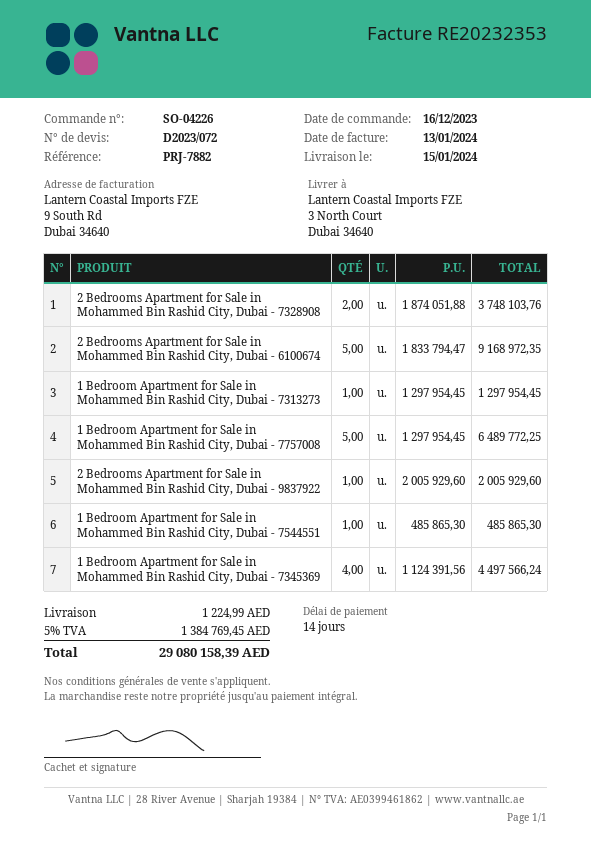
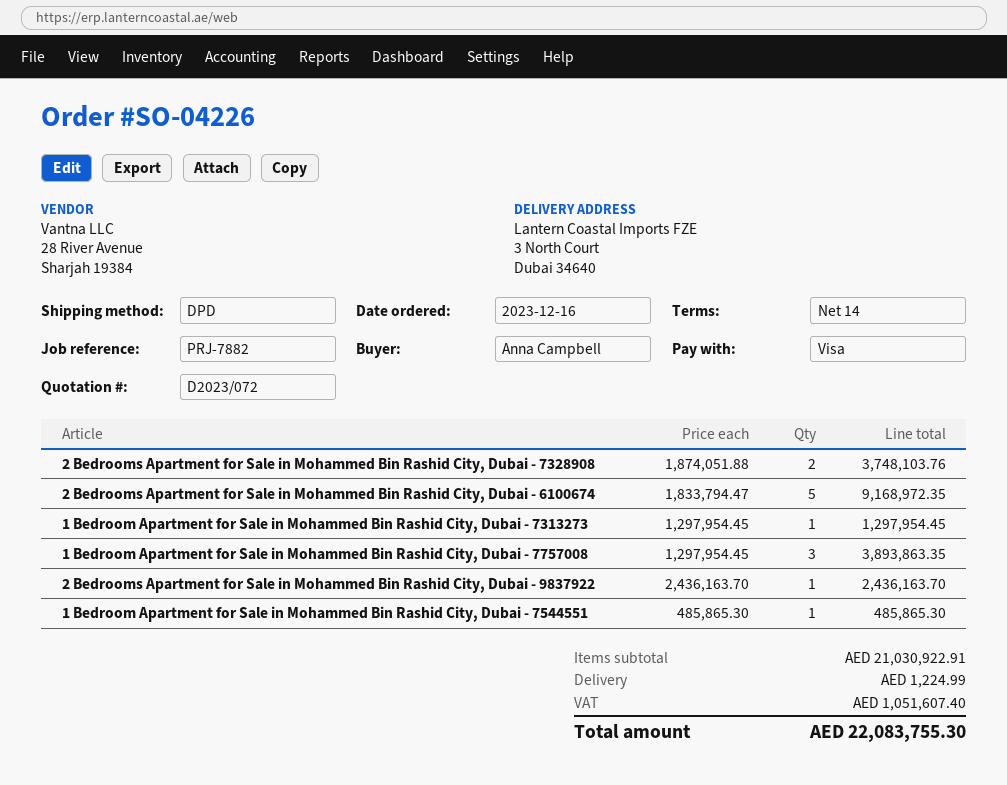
1 Bedroom Apartment for Sale in Mohammed Bin Rashid City, Dubai - 7757008: 5 x 1297954.45 = 6489772.25 -> 3 x 1297954.45 = 3893863.35
2 Bedrooms Apartment for Sale in Mohammed Bin Rashid City, Dubai - 9837922: 1 x 2005929.60 = 2005929.60 -> 1 x 2436163.70 = 2436163.70
1 Bedroom Apartment for Sale in Mohammed Bin Rashid City, Dubai - 7345369: 4 x 1124391.56 = 4497566.24 -> none
tax: 1384769.45 -> 1051607.40
total: 29080158.39 -> 22083755.30

